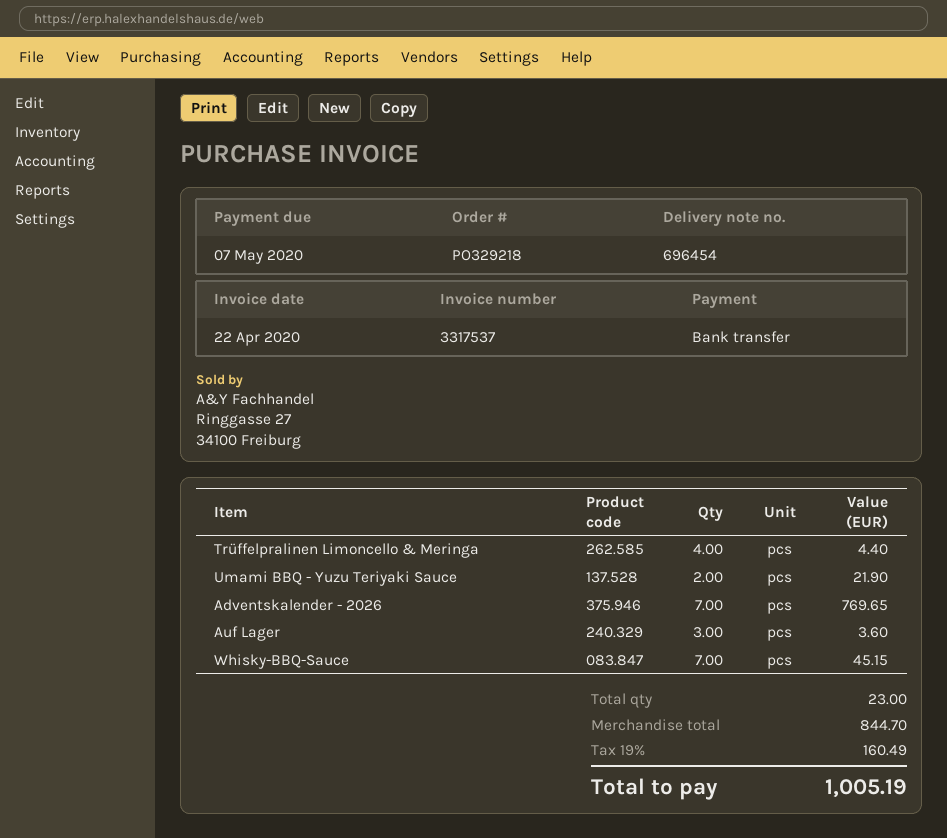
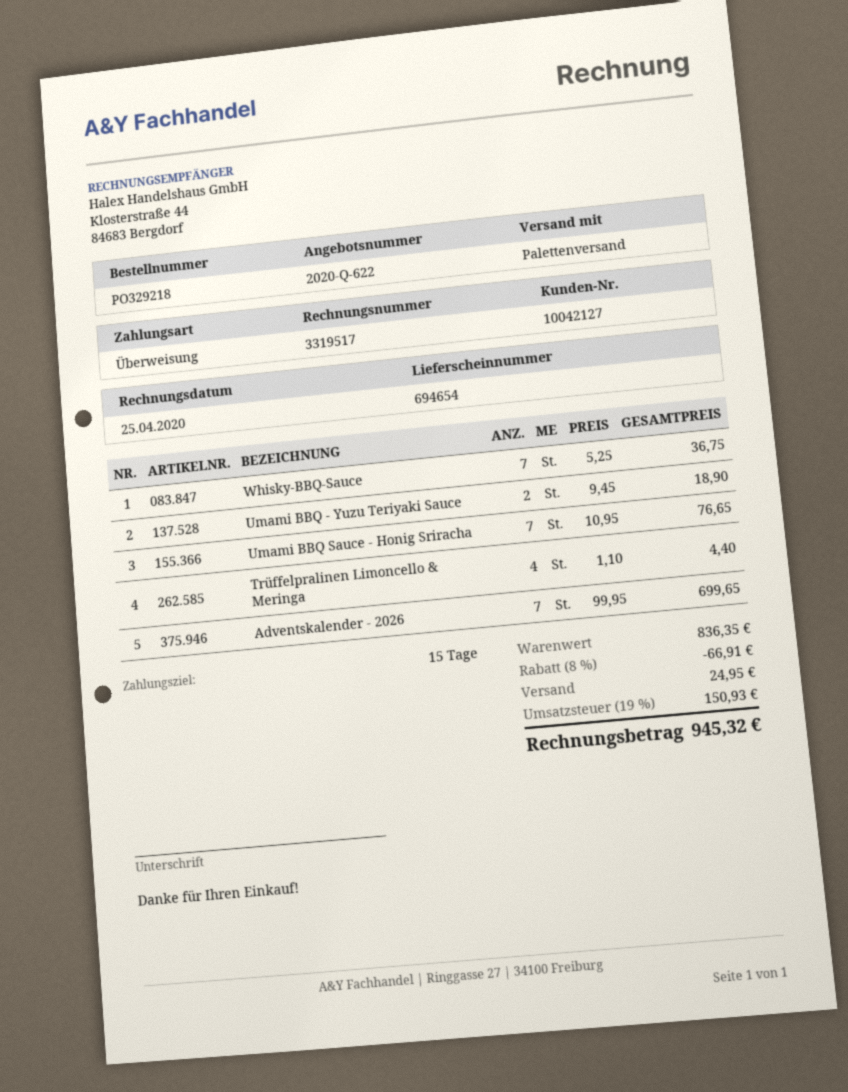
delivery note number: 696454 -> 694654
invoice number: 3317537 -> 3319517
invoice date: 2020-04-22 -> 2020-04-25
Umami BBQ - Yuzu Teriyaki Sauce: 2 for 21.90 -> 2 for 18.90
Adventskalender - 2026: 7 for 769.65 -> 7 for 699.65
Auf Lager: 3 for 3.60 -> none
Whisky-BBQ-Sauce: 7 for 45.15 -> 7 for 36.75
Umami BBQ Sauce - Honig Sriracha: none -> 7 for 76.65
subtotal: 844.70 -> 836.35
discount: none -> 8% = 66.91
shipping: none -> 24.95
tax: 19% = 160.49 -> 19% = 150.93
total: 1005.19 -> 945.32

